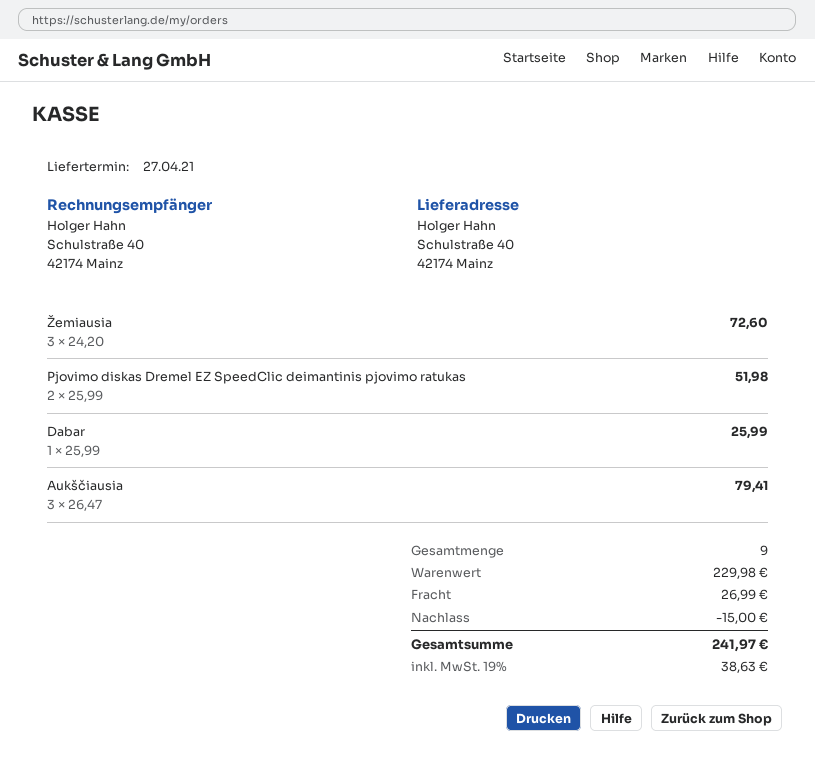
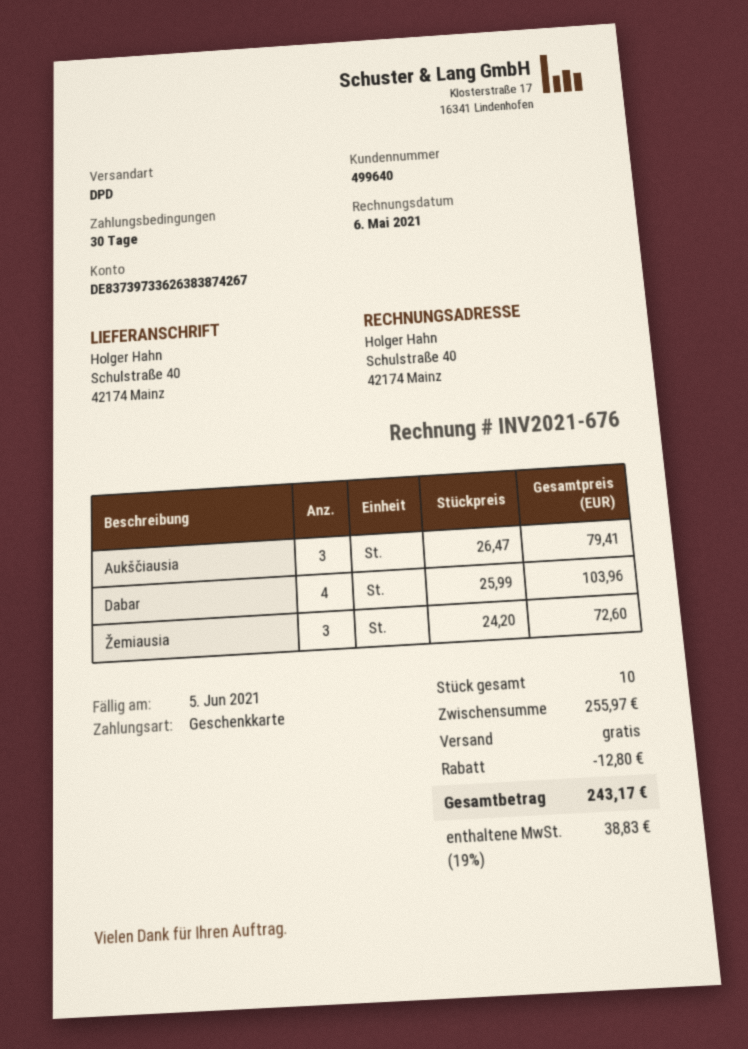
Pjovimo diskas Dremel EZ SpeedClic deimantinis pjovimo ratukas: 2 x 25.99 = 51.98 -> none
Dabar: 1 x 25.99 = 25.99 -> 4 x 25.99 = 103.96
total quantity: 9 -> 10
subtotal: 229.98 -> 255.97
discount: 15.00 -> 12.80
shipping: 26.99 -> 0.00
tax: 19% = 38.63 -> 19% = 38.83
total: 241.97 -> 243.17

